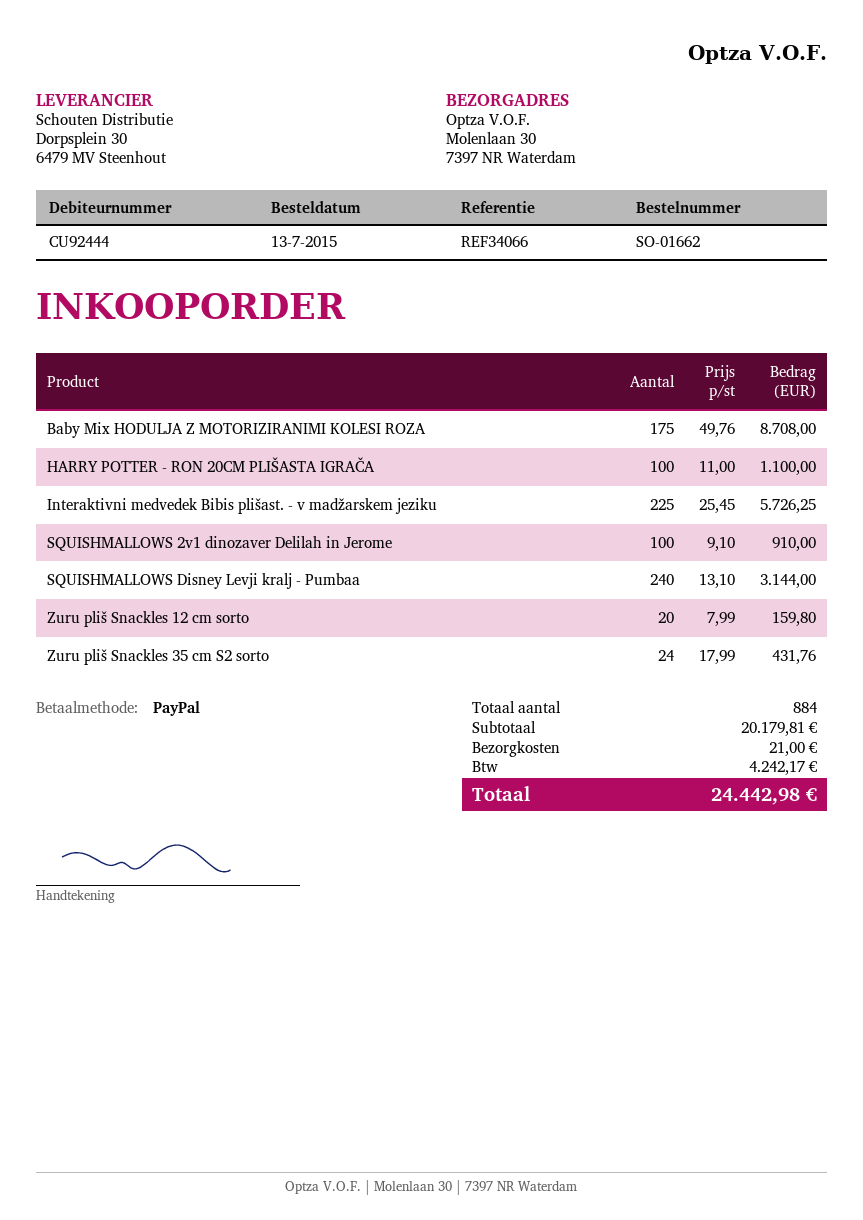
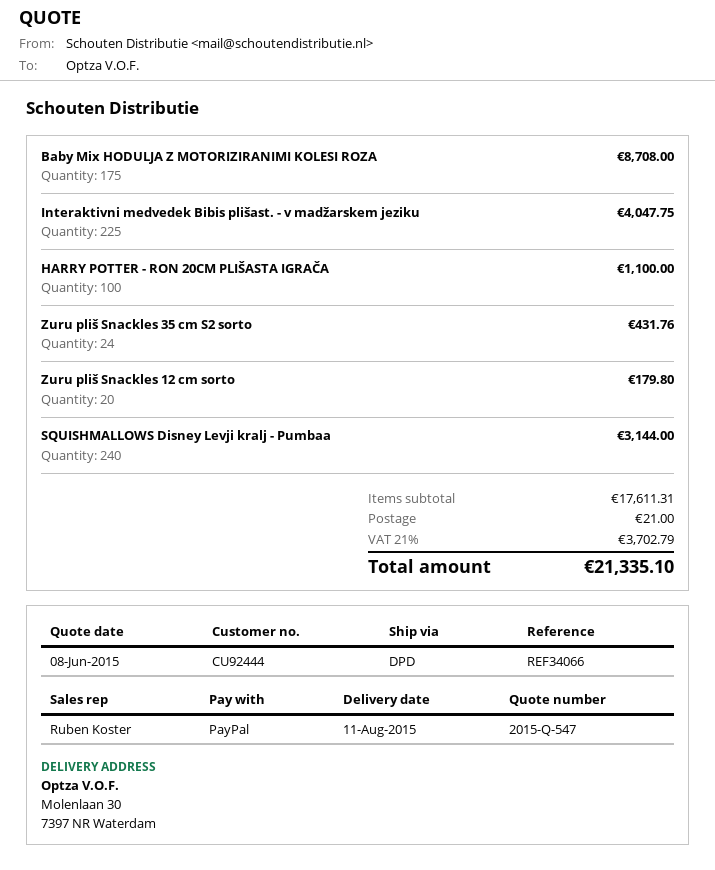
Interaktivni medvedek Bibis plišast. - v madžarskem jeziku: 225 for 5726.25 -> 225 for 4047.75
SQUISHMALLOWS 2v1 dinozaver Delilah in Jerome: 100 for 910.00 -> none
Zuru pliš Snackles 12 cm sorto: 20 for 159.80 -> 20 for 179.80
subtotal: 20179.81 -> 17611.31
tax: 4242.17 -> 3702.79
total: 24442.98 -> 21335.10

